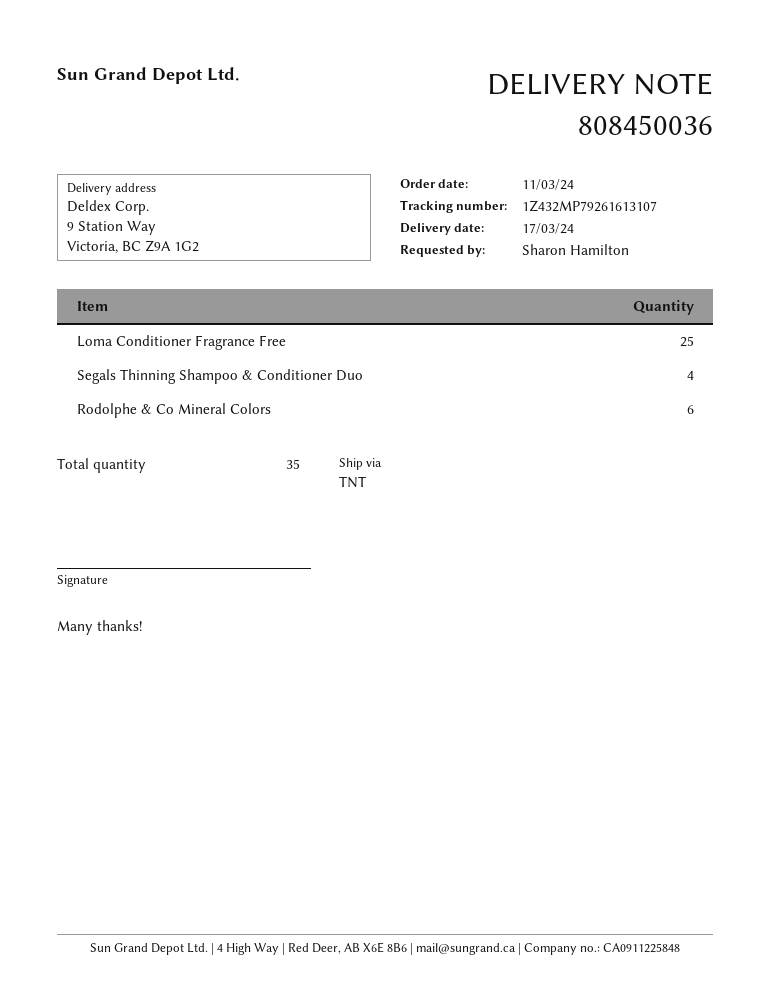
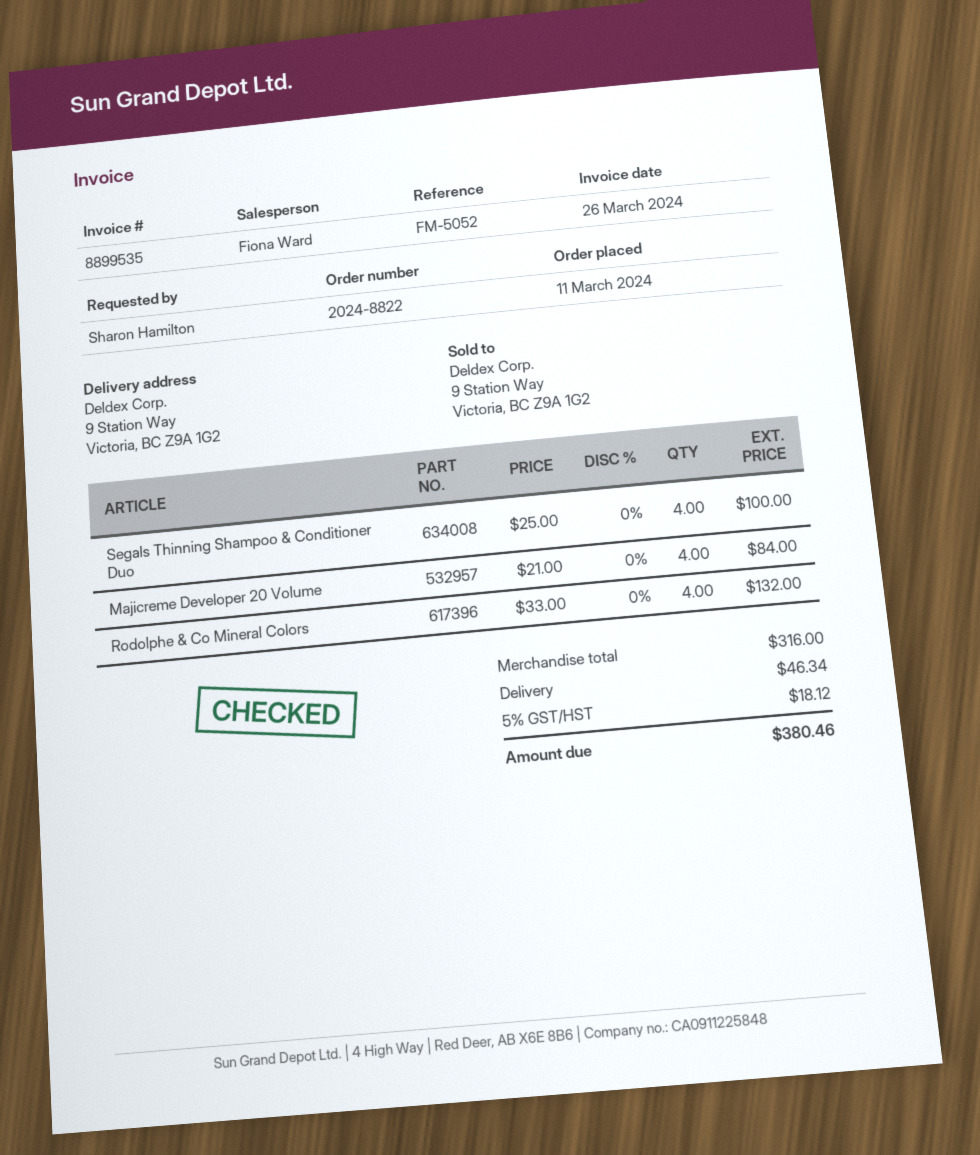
Loma Conditioner Fragrance Free: 25 -> none
Rodolphe & Co Mineral Colors: 6 -> 4
Majicreme Developer 20 Volume: none -> 4

